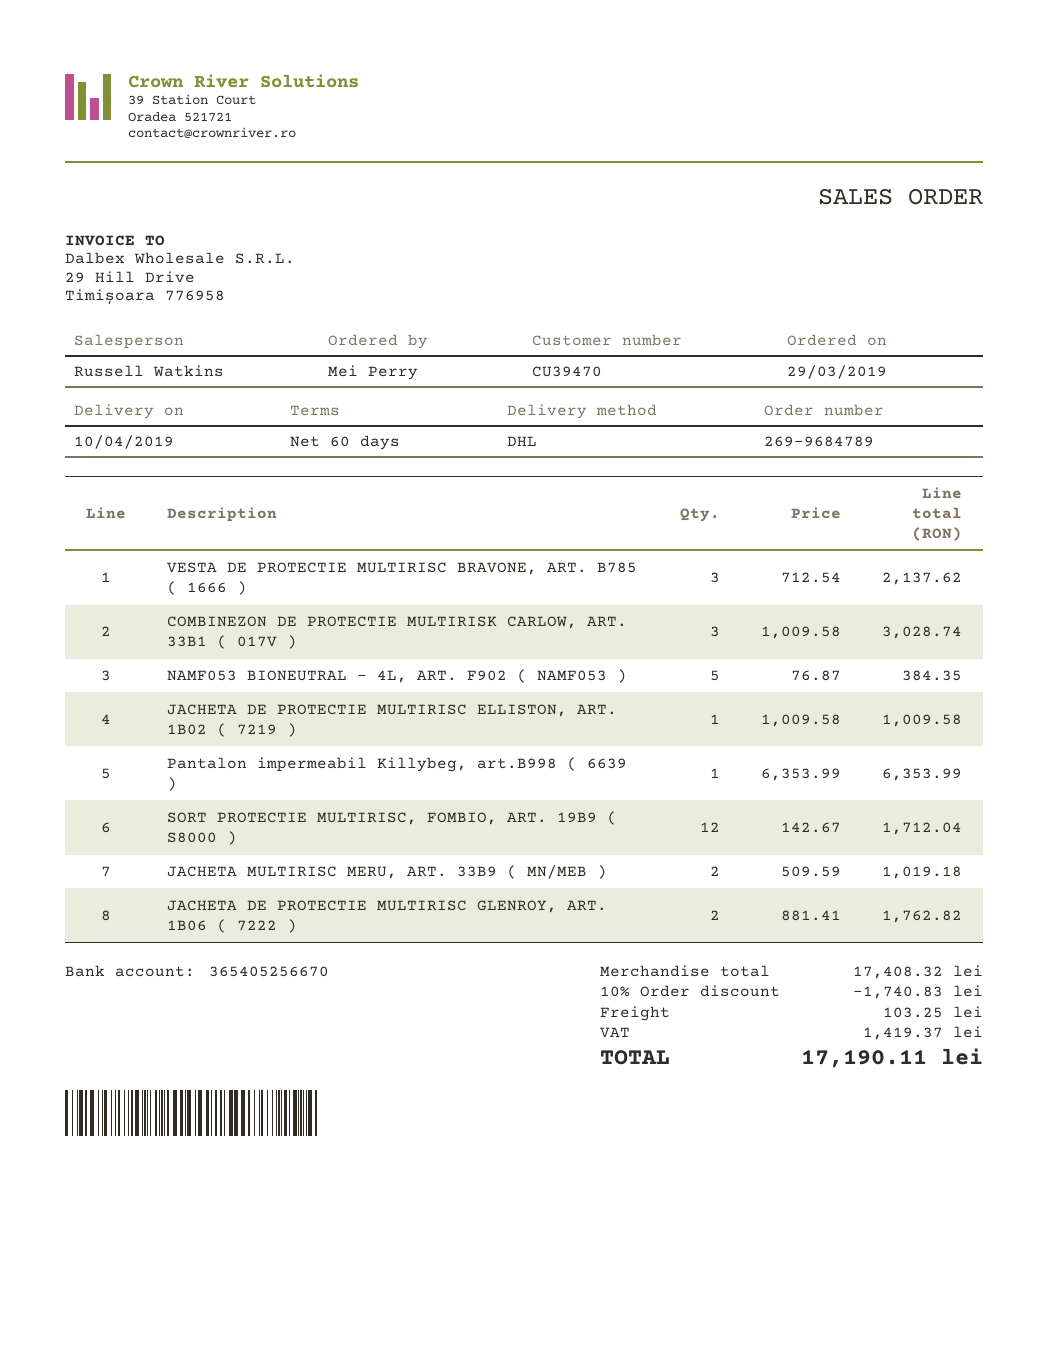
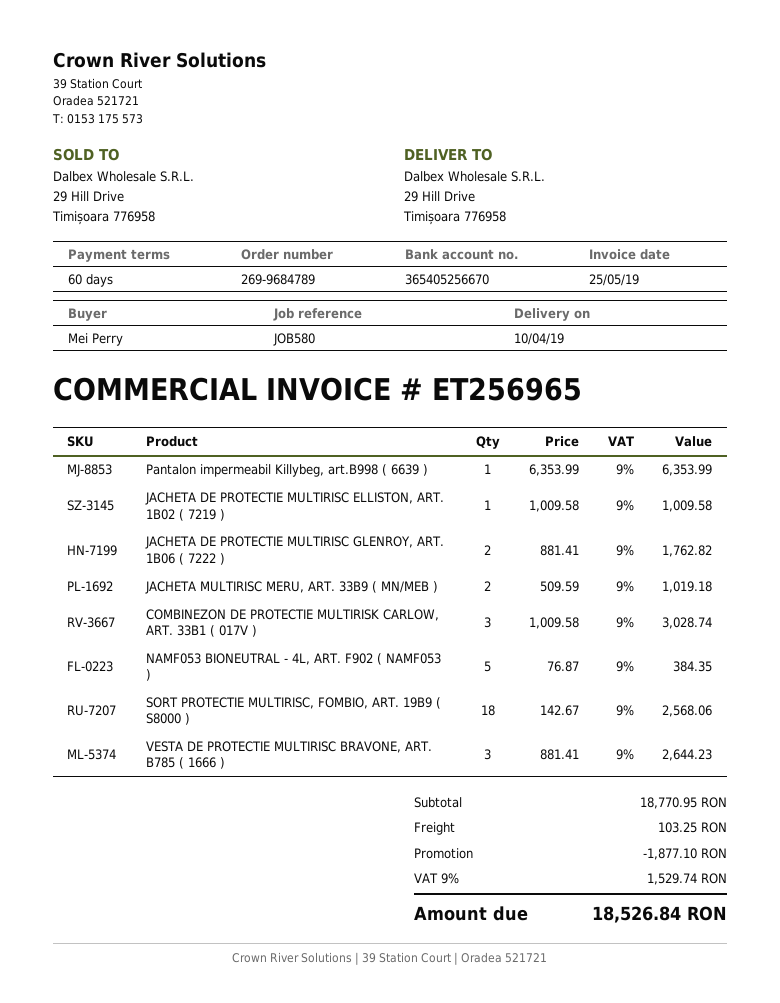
VESTA DE PROTECTIE MULTIRISC BRAVONE, ART. B785 ( 1666 ): 3 x 712.54 = 2137.62 -> 3 x 881.41 = 2644.23
SORT PROTECTIE MULTIRISC, FOMBIO, ART. 19B9 ( S8000 ): 12 x 142.67 = 1712.04 -> 18 x 142.67 = 2568.06
subtotal: 17408.32 -> 18770.95
discount: 1740.83 -> 1877.10
tax: 1419.37 -> 1529.74
total: 17190.11 -> 18526.84

